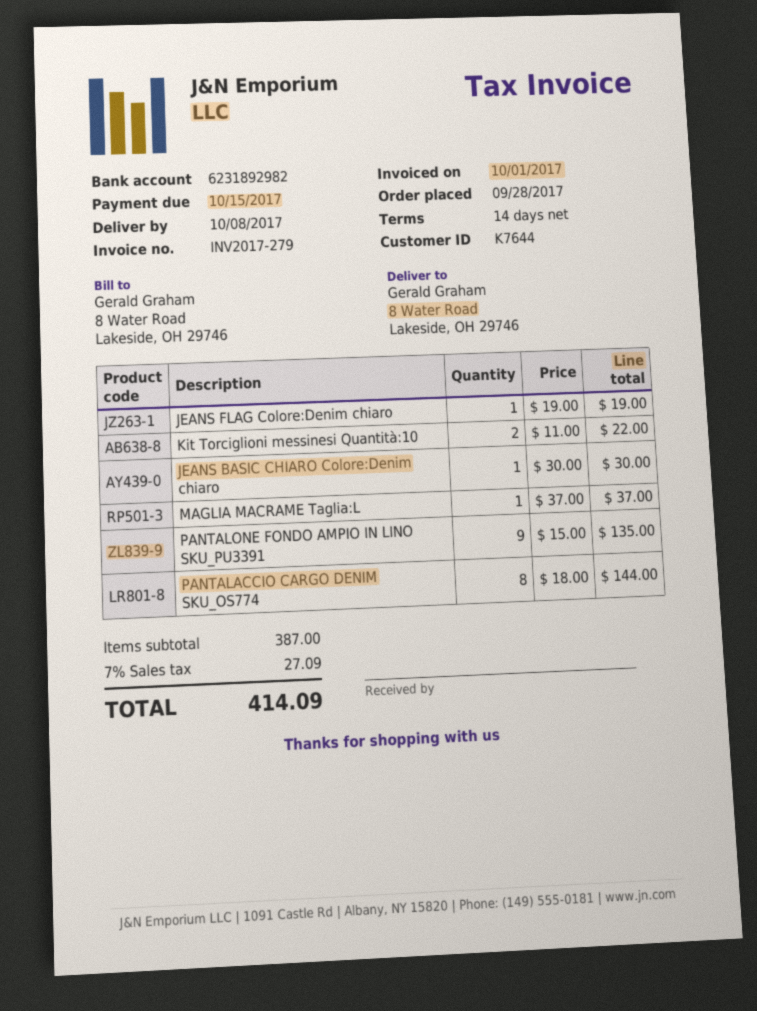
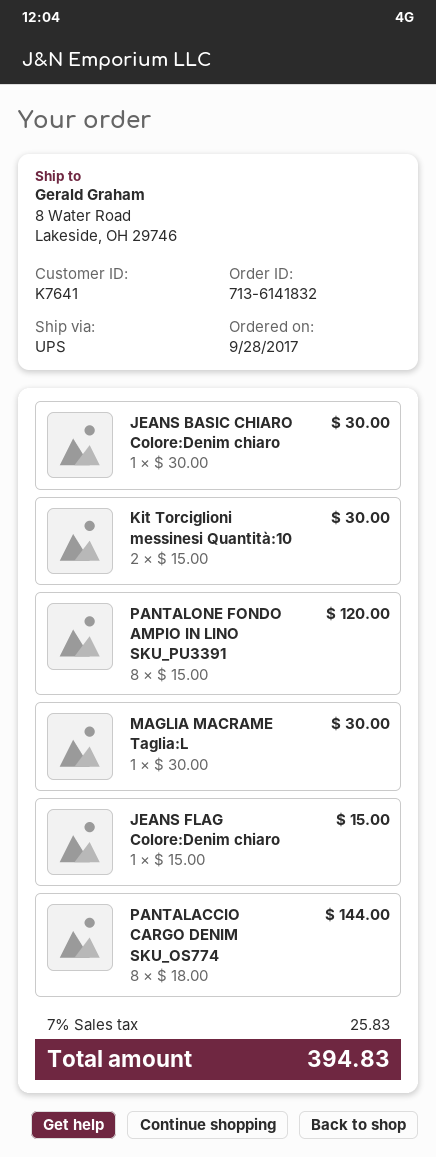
customer number: K7644 -> K7641
JEANS FLAG Colore:Denim chiaro: 1 x 19.00 = 19.00 -> 1 x 15.00 = 15.00
Kit Torciglioni messinesi Quantità:10: 2 x 11.00 = 22.00 -> 2 x 15.00 = 30.00
MAGLIA MACRAME Taglia:L: 1 x 37.00 = 37.00 -> 1 x 30.00 = 30.00
PANTALONE FONDO AMPIO IN LINO SKU_PU3391: 9 x 15.00 = 135.00 -> 8 x 15.00 = 120.00
tax: 7% = 27.09 -> 7% = 25.83
total: 414.09 -> 394.83

